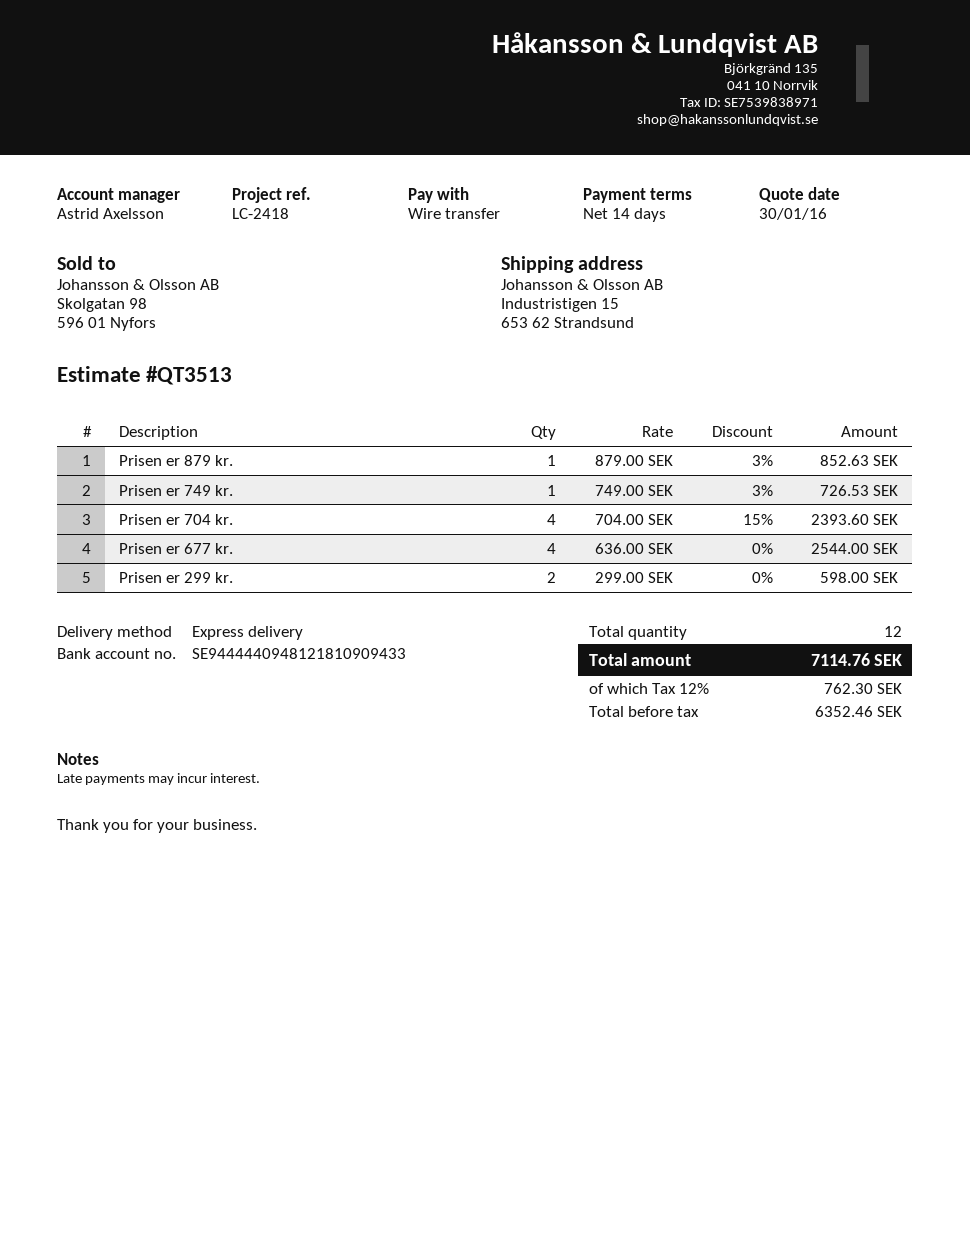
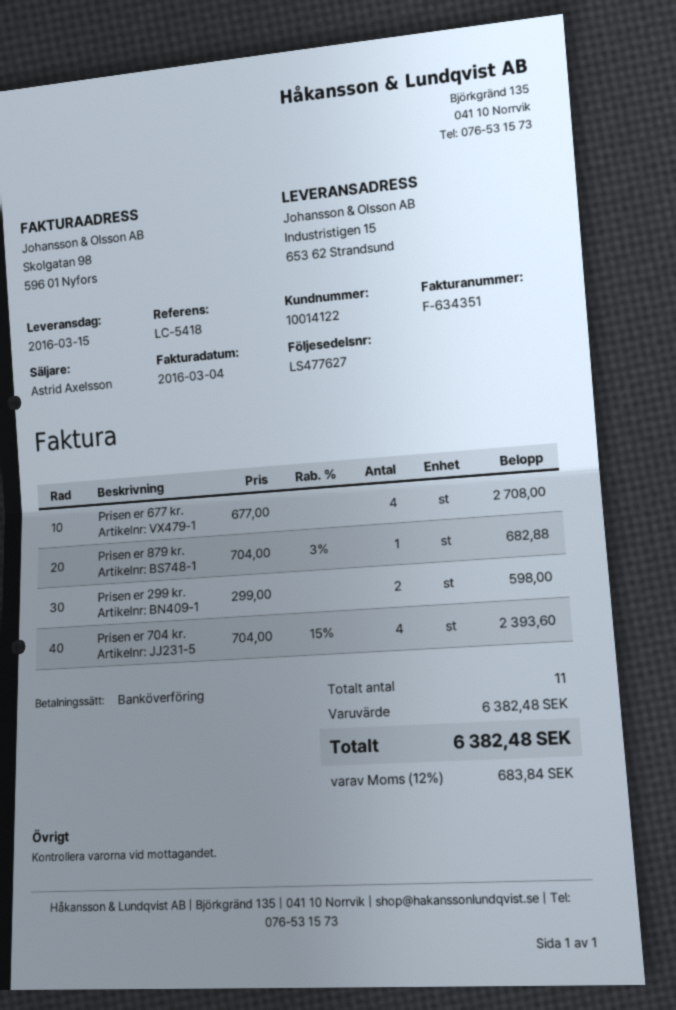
reference: LC-2418 -> LC-5418
Prisen er 879 kr.: 1 x 879.00 - 3% = 852.63 -> 1 x 704.00 - 3% = 682.88
Prisen er 749 kr.: 1 x 749.00 - 3% = 726.53 -> none
Prisen er 677 kr.: 4 x 636.00 = 2544.00 -> 4 x 677.00 = 2708.00
total quantity: 12 -> 11
tax: 12% = 762.30 -> 12% = 683.84
total: 7114.76 -> 6382.48

